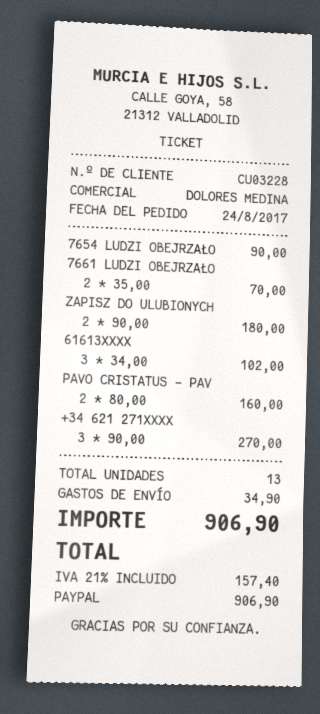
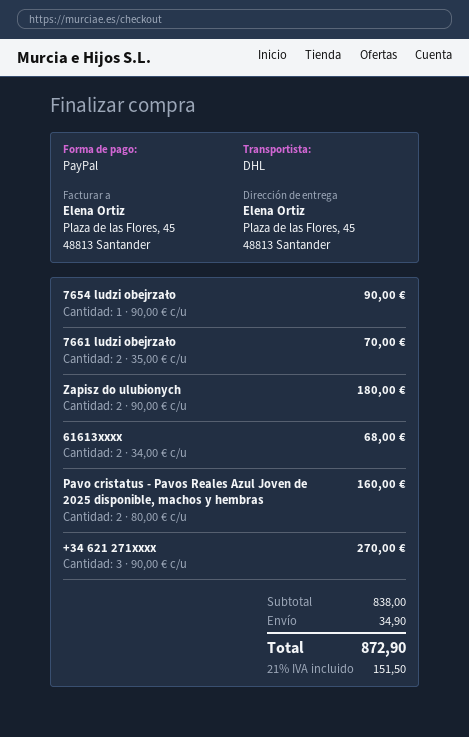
61613XXXX: 3 x 34.00 = 102.00 -> 2 x 34.00 = 68.00
tax: 21% = 157.40 -> 21% = 151.50
total: 906.90 -> 872.90

